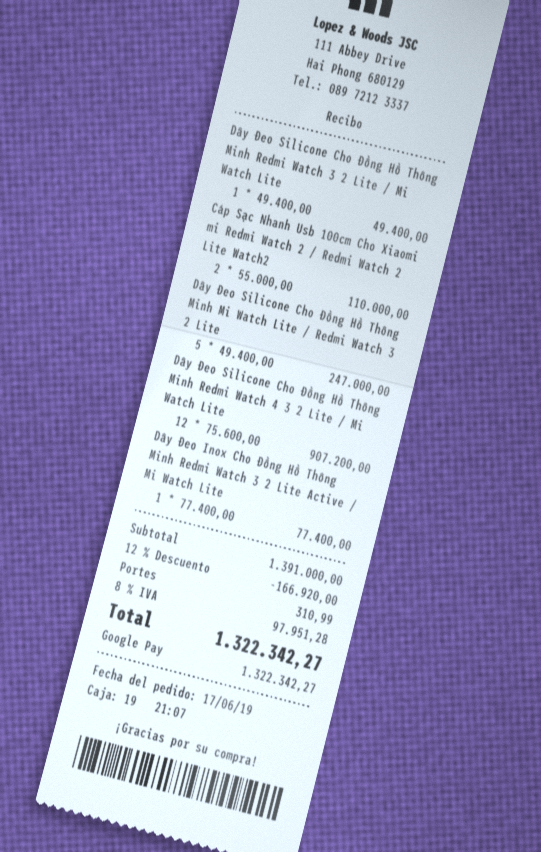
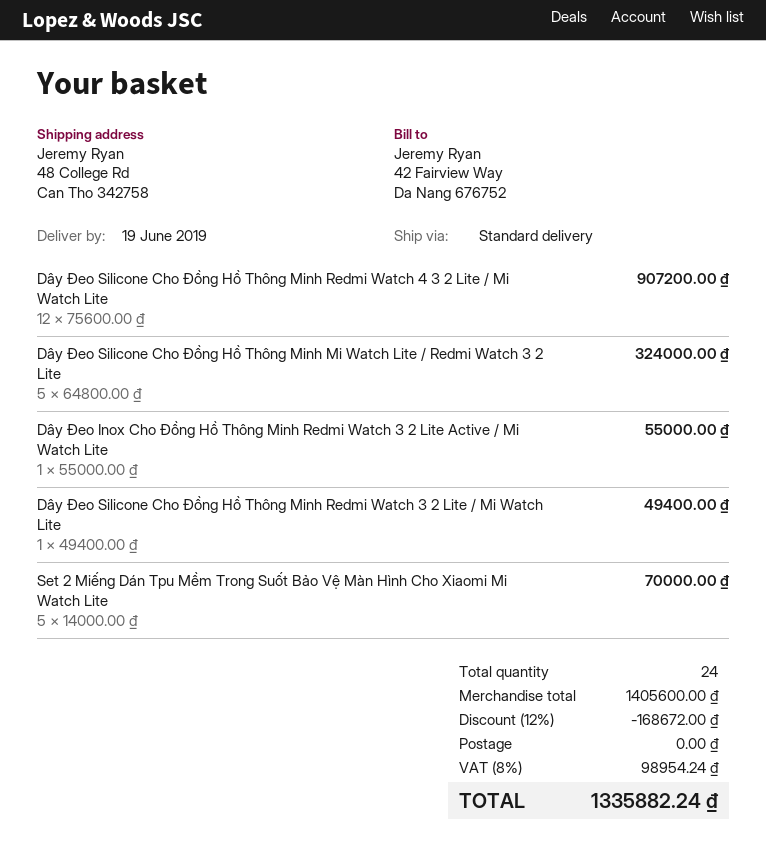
Cáp Sạc Nhanh Usb 100cm Cho Xiaomi mi Redmi Watch 2 / Redmi Watch 2 Lite Watch2: 2 x 55000.00 = 110000.00 -> none
Dây Đeo Silicone Cho Đồng Hồ Thông Minh Mi Watch Lite / Redmi Watch 3 2 Lite: 5 x 49400.00 = 247000.00 -> 5 x 64800.00 = 324000.00
Dây Đeo Inox Cho Đồng Hồ Thông Minh Redmi Watch 3 2 Lite Active / Mi Watch Lite: 1 x 77400.00 = 77400.00 -> 1 x 55000.00 = 55000.00
Set 2 Miếng Dán Tpu Mềm Trong Suốt Bảo Vệ Màn Hình Cho Xiaomi Mi Watch Lite: none -> 5 x 14000.00 = 70000.00
subtotal: 1391000.00 -> 1405600.00
discount: 12% = 166920.00 -> 12% = 168672.00
shipping: 310.99 -> 0.00
tax: 8% = 97951.28 -> 8% = 98954.24
total: 1322342.27 -> 1335882.24

